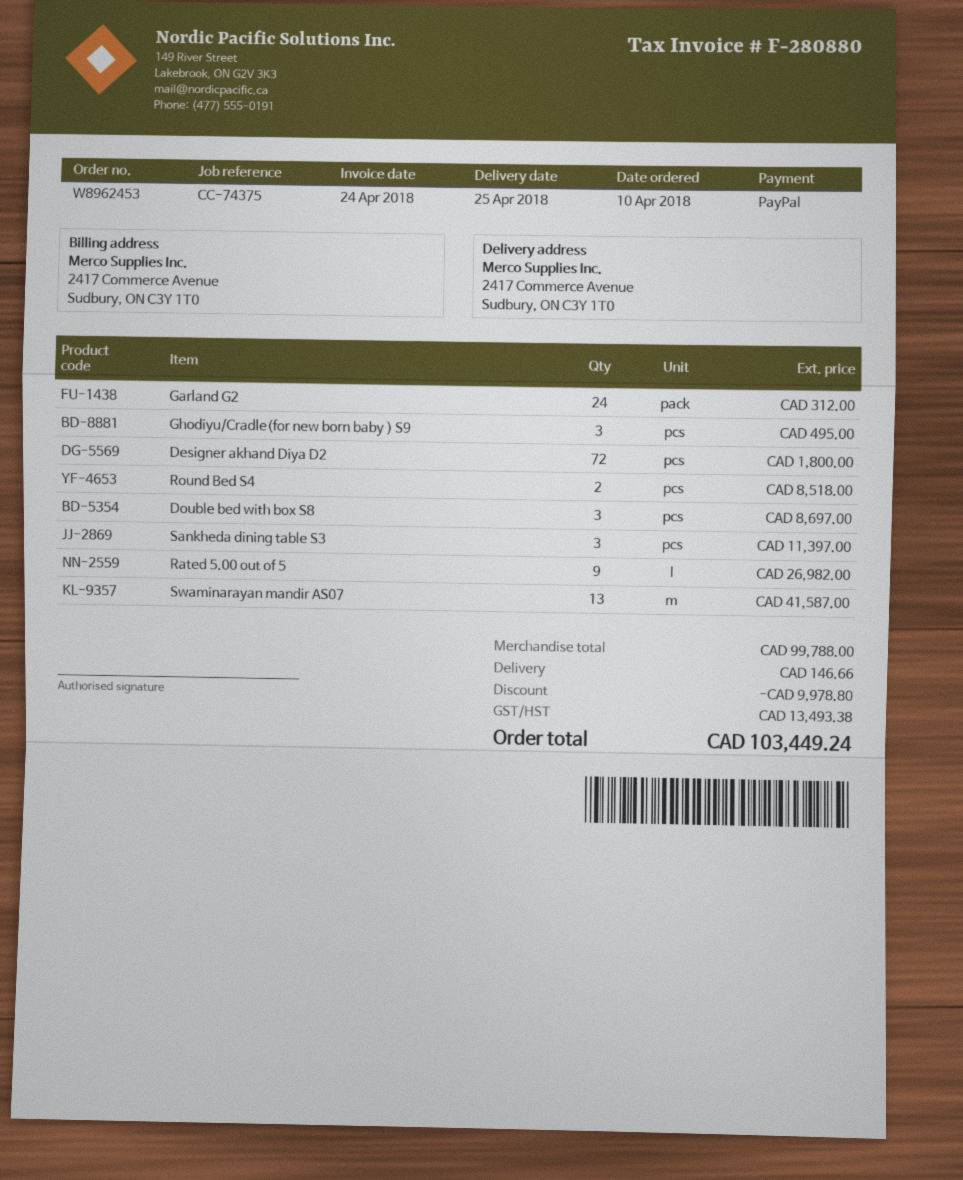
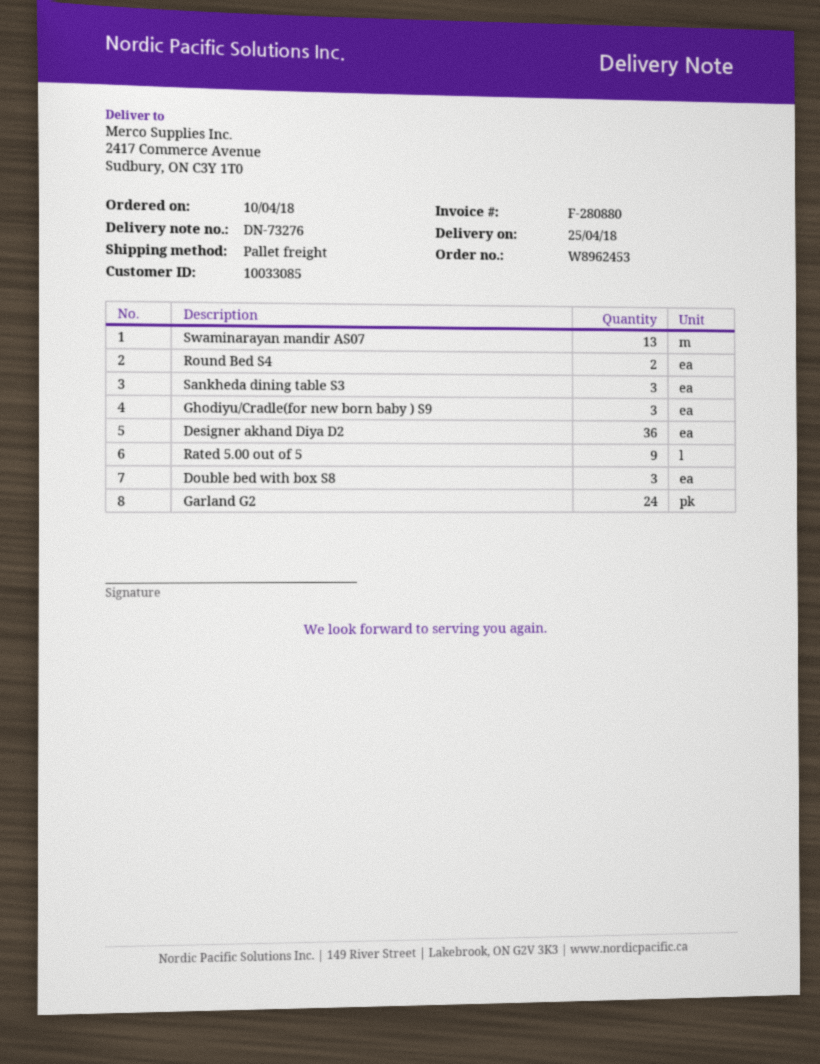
Designer akhand Diya D2: 72 -> 36

